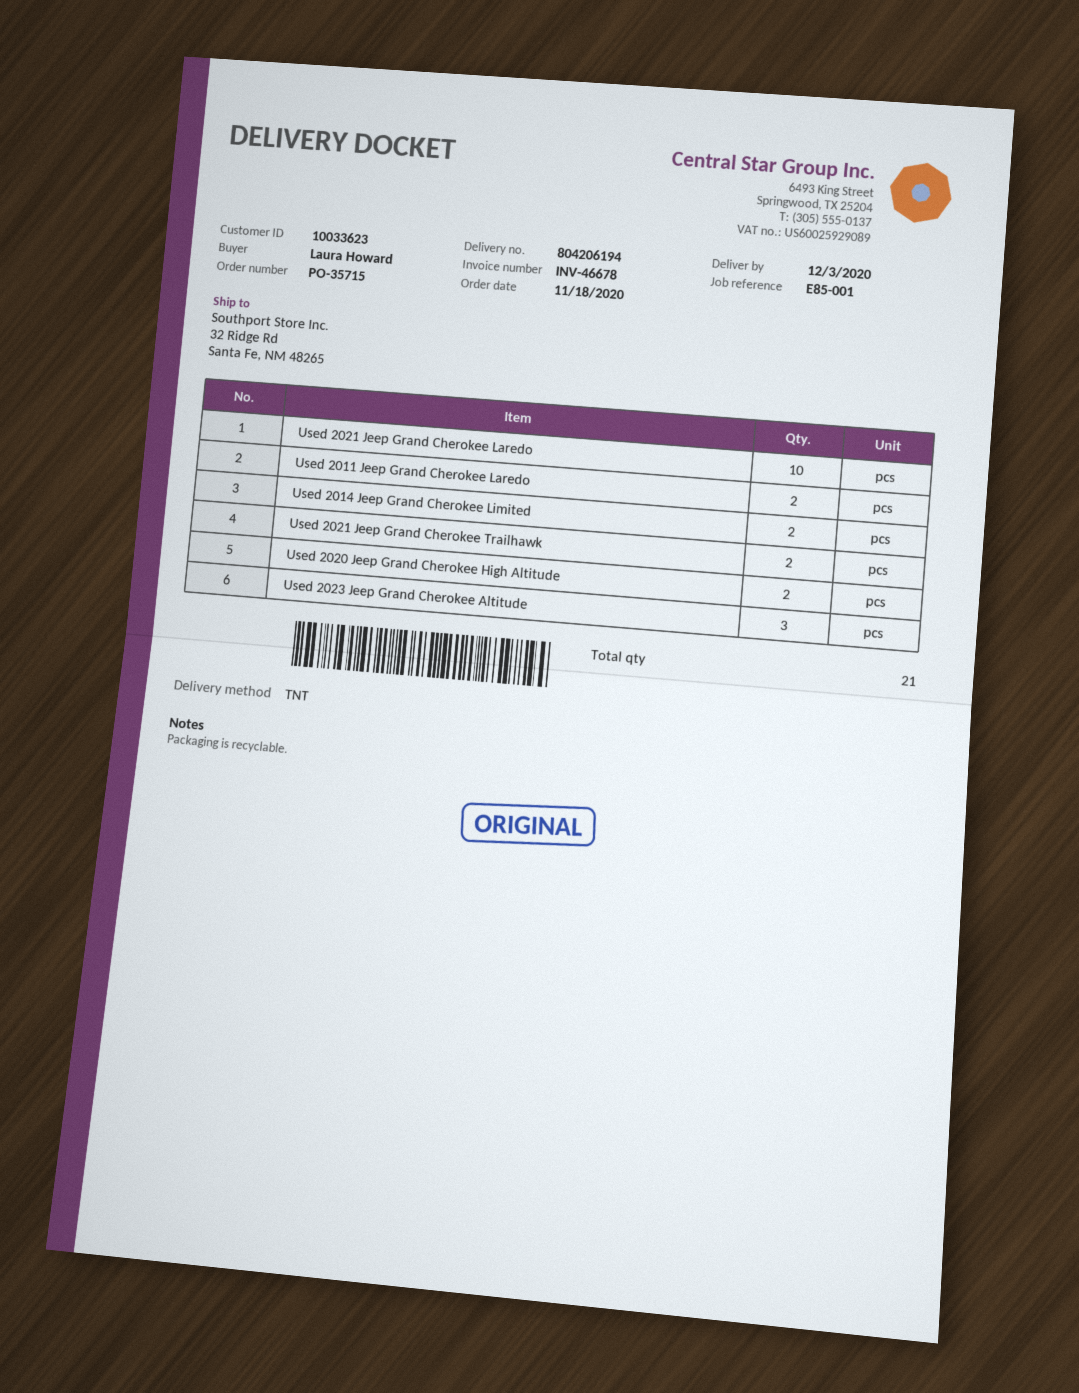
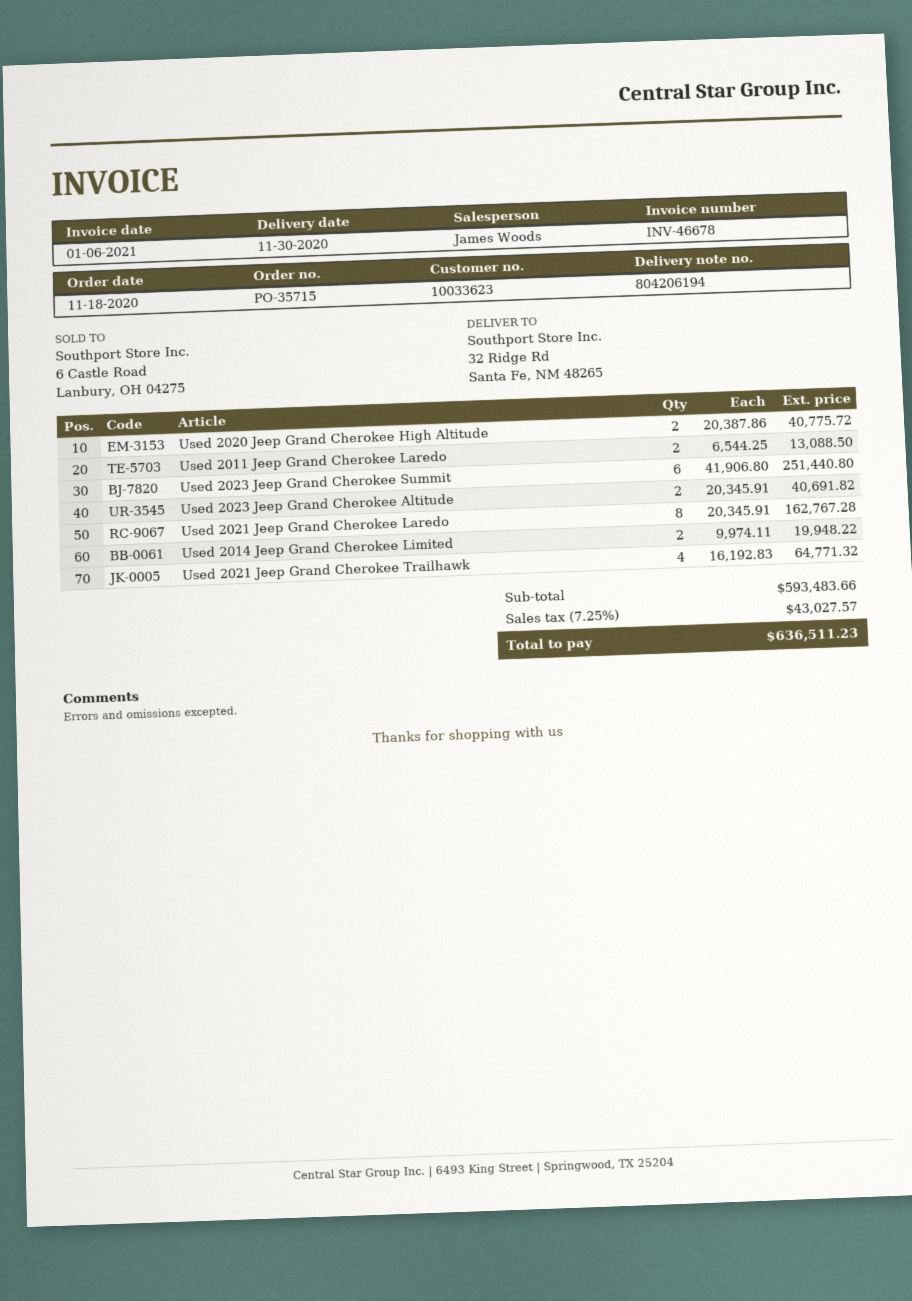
delivery date: 2020-12-03 -> 2020-11-30
Used 2021 Jeep Grand Cherokee Laredo: 10 -> 8
Used 2021 Jeep Grand Cherokee Trailhawk: 2 -> 4
Used 2023 Jeep Grand Cherokee Altitude: 3 -> 2
Used 2023 Jeep Grand Cherokee Summit: none -> 6

